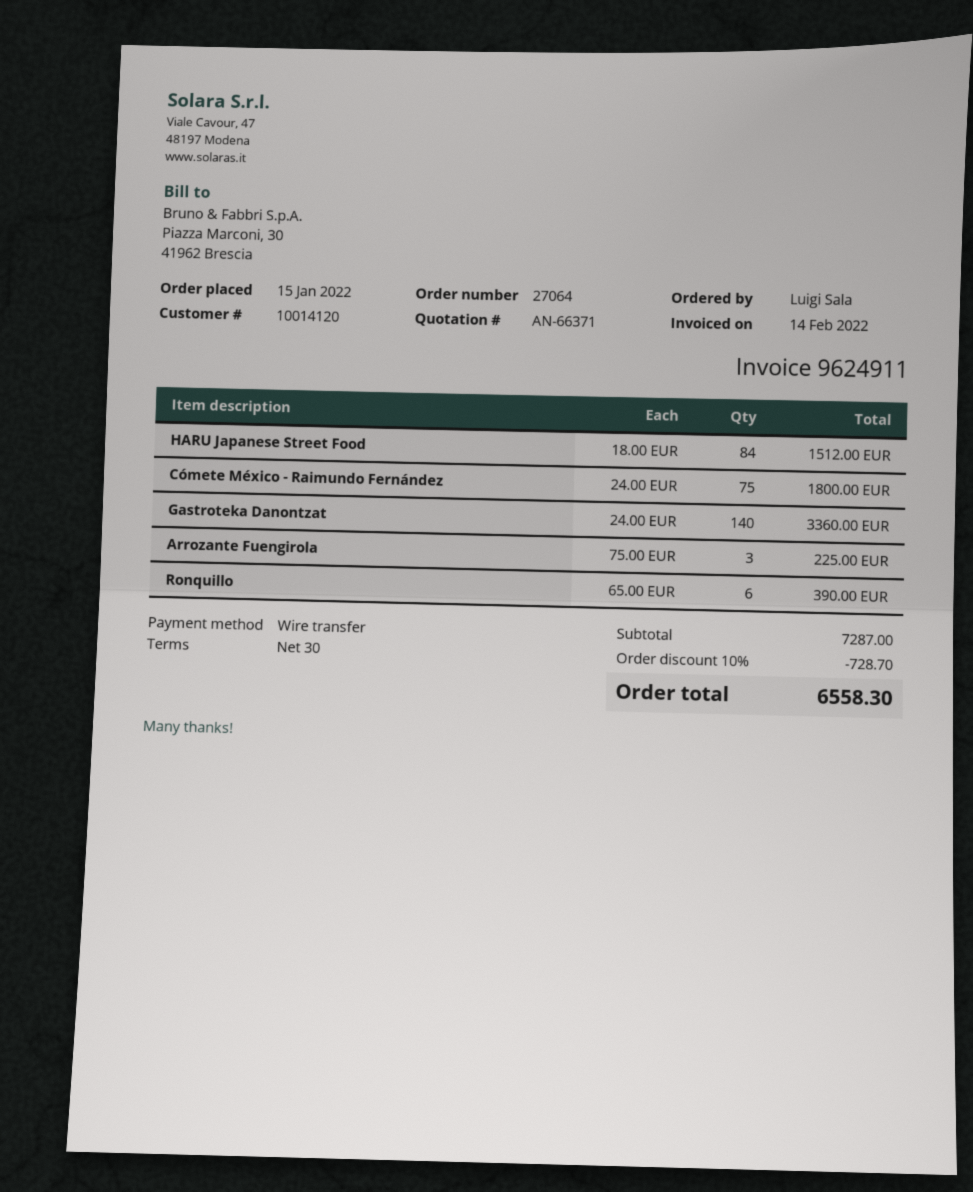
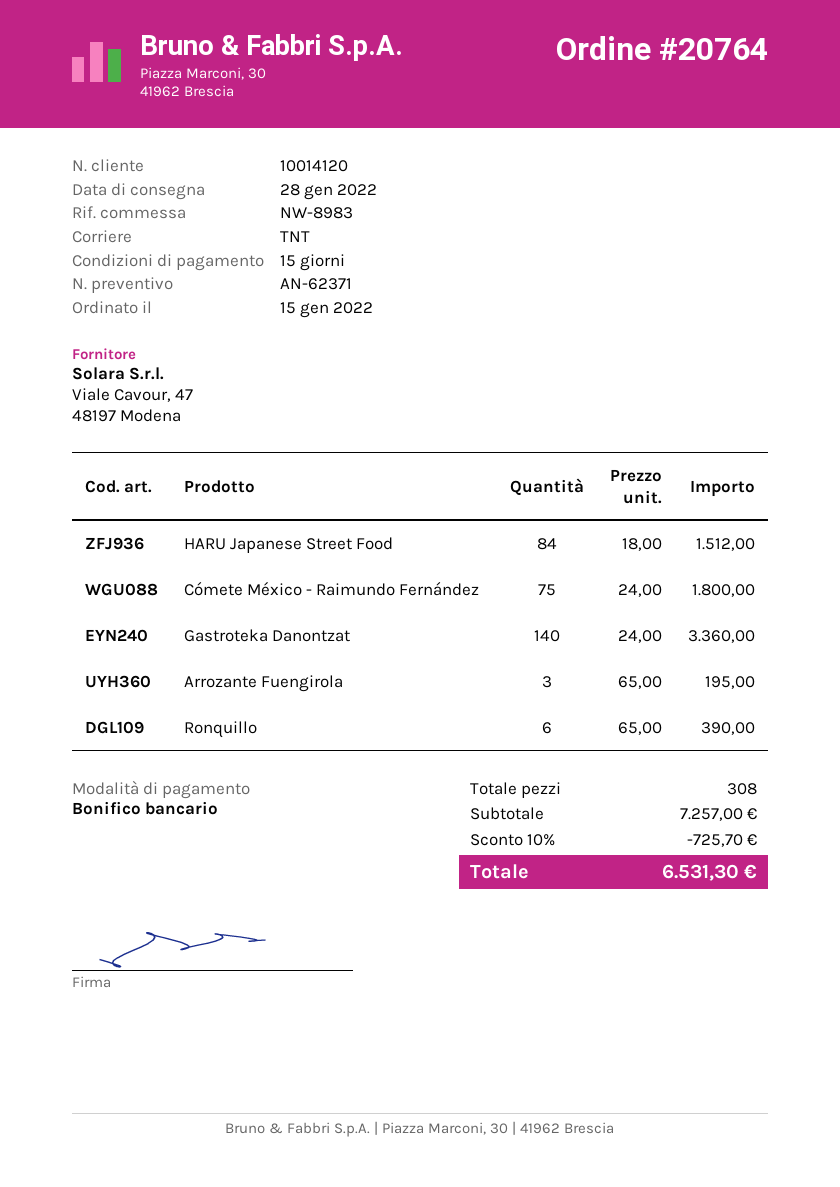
quote number: AN-66371 -> AN-62371
order number: 27064 -> 20764
payment terms: 30 days -> 15 days
Arrozante Fuengirola: 3 x 75.00 = 225.00 -> 3 x 65.00 = 195.00
subtotal: 7287.00 -> 7257.00
discount: 10% = 728.70 -> 10% = 725.70
total: 6558.30 -> 6531.30

